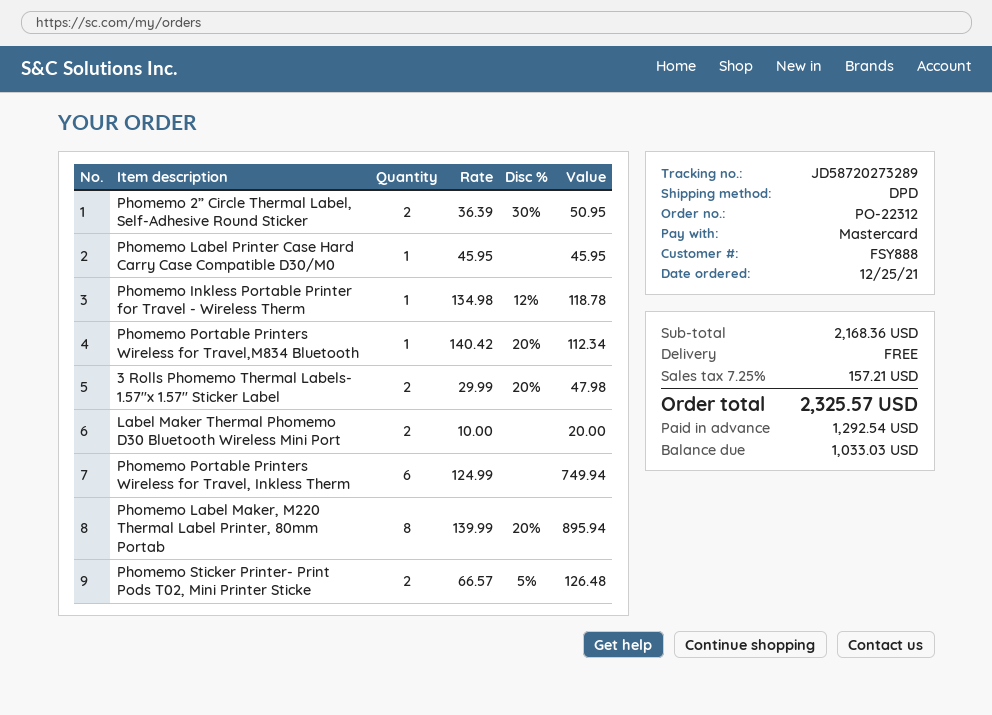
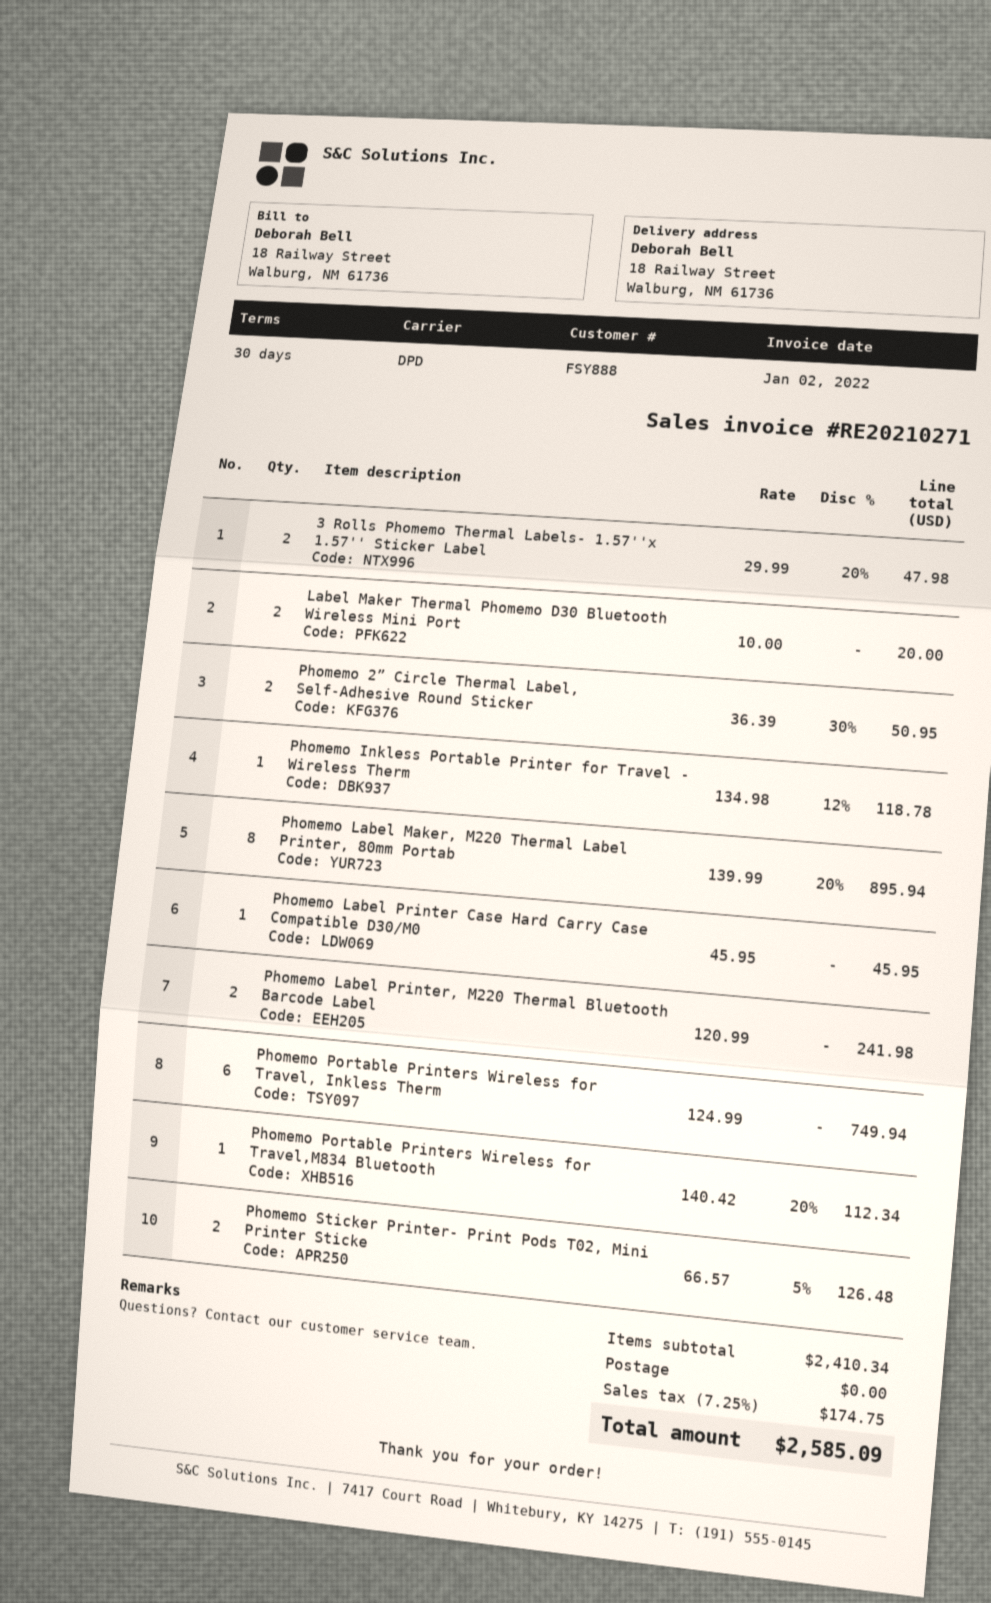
Phomemo Label Printer, M220 Thermal Bluetooth Barcode Label: none -> 2 x 120.99 = 241.98
subtotal: 2168.36 -> 2410.34
tax: 7.25% = 157.21 -> 7.25% = 174.75
total: 2325.57 -> 2585.09

